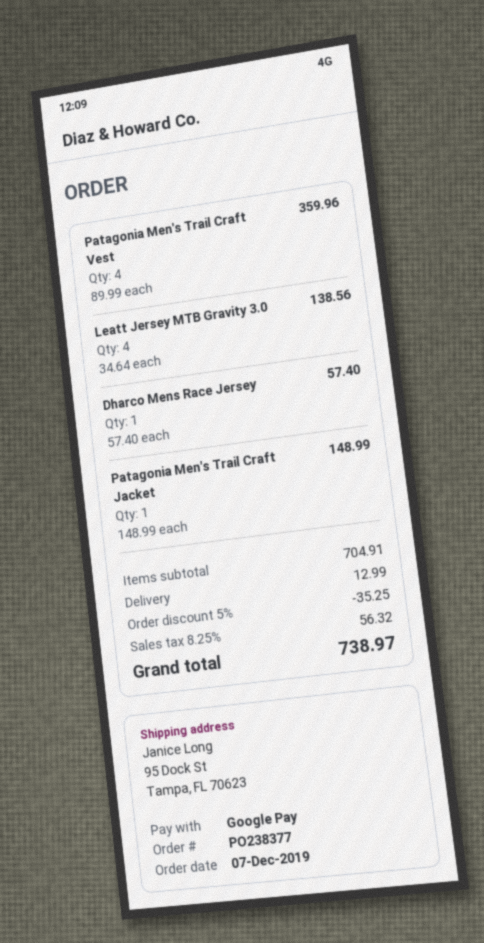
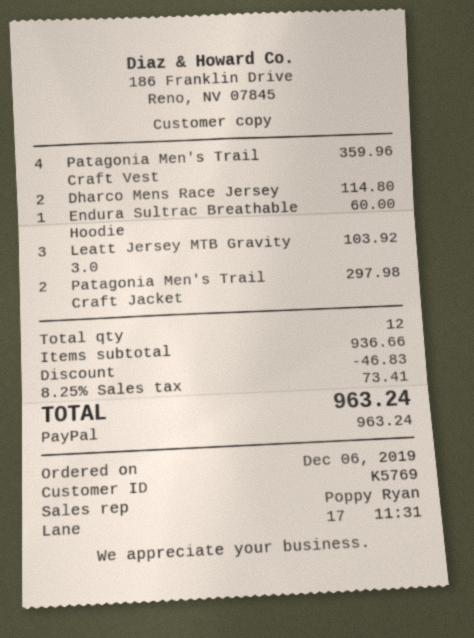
order date: 2019-12-07 -> 2019-12-06
payment method: Google Pay -> PayPal
Leatt Jersey MTB Gravity 3.0: 4 for 138.56 -> 3 for 103.92
Dharco Mens Race Jersey: 1 for 57.40 -> 2 for 114.80
Patagonia Men's Trail Craft Jacket: 1 for 148.99 -> 2 for 297.98
Endura Sultrac Breathable Hoodie: none -> 1 for 60.00
subtotal: 704.91 -> 936.66
discount: 35.25 -> 46.83
shipping: 12.99 -> none
tax: 8.25% = 56.32 -> 8.25% = 73.41
total: 738.97 -> 963.24

